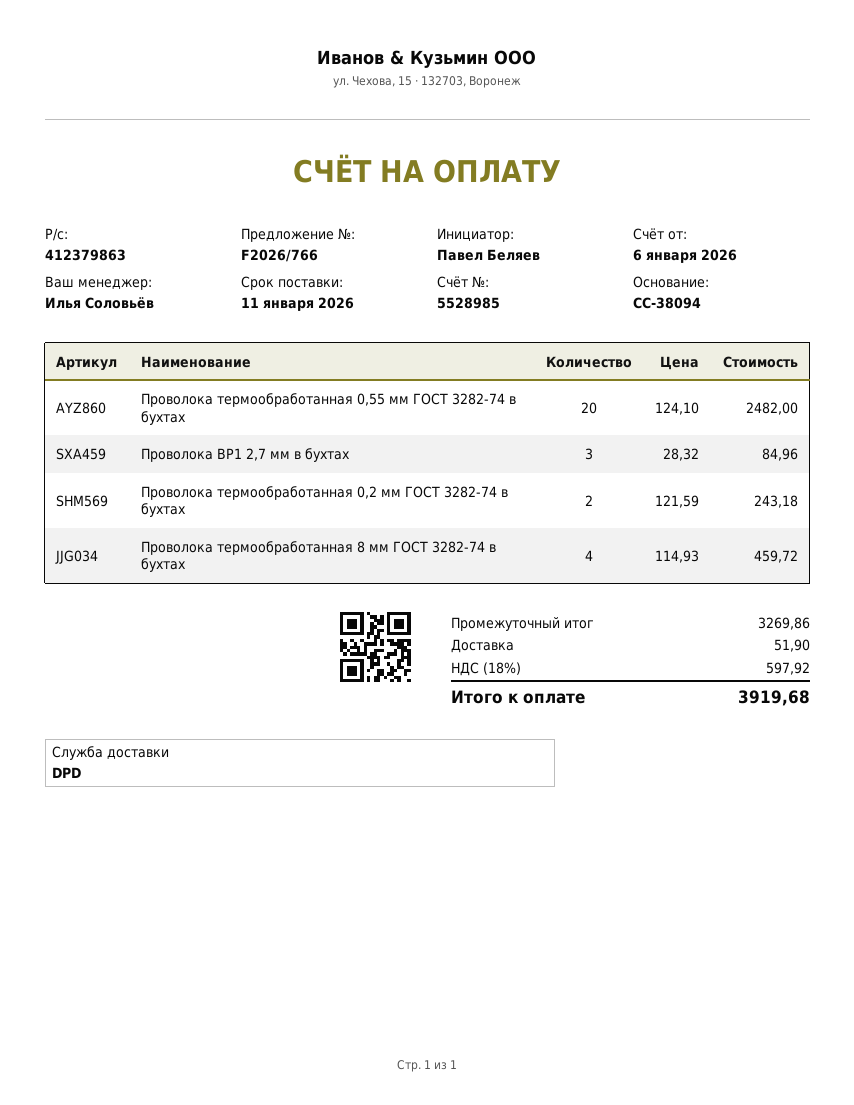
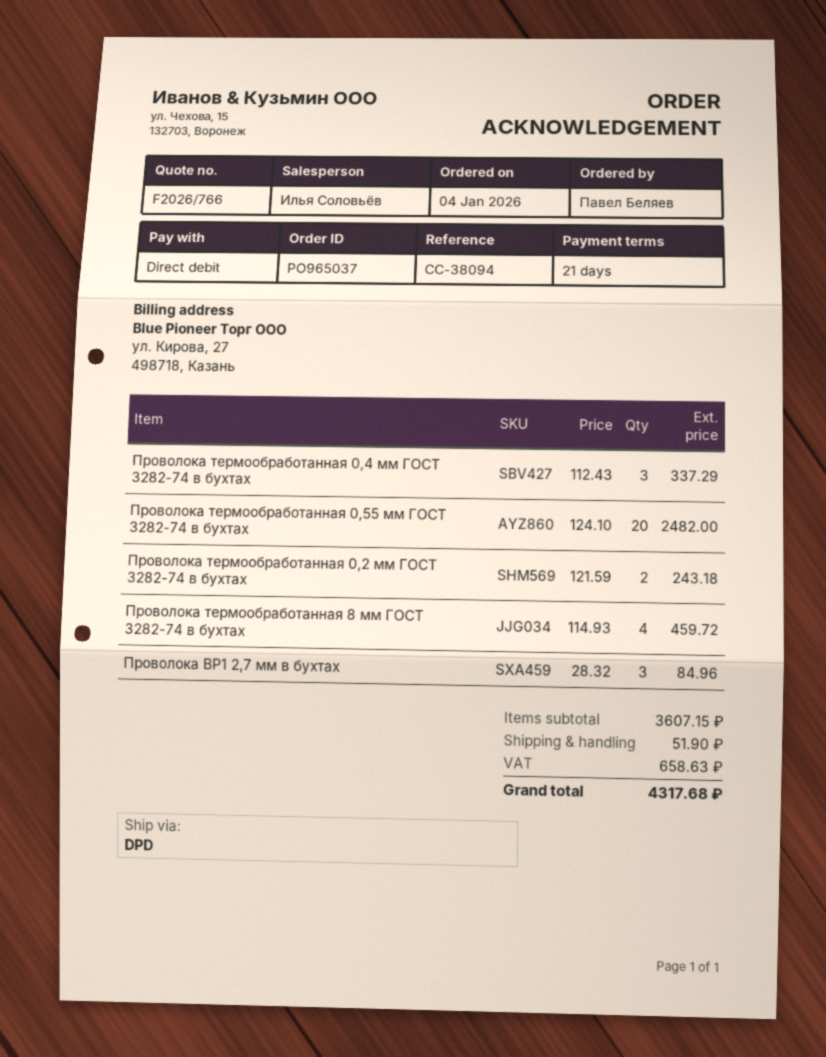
Проволока термообработанная 0,4 мм ГОСТ 3282-74 в бухтах: none -> 3 x 112.43 = 337.29
subtotal: 3269.86 -> 3607.15
tax: 597.92 -> 658.63
total: 3919.68 -> 4317.68

